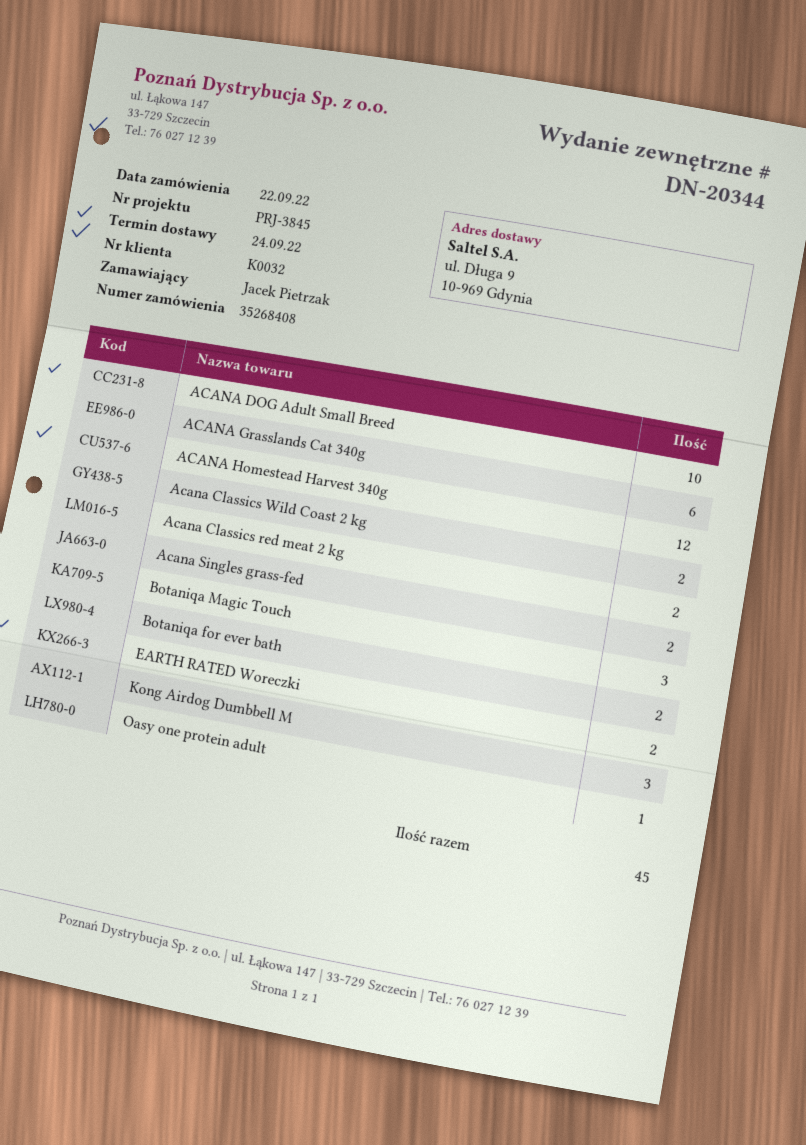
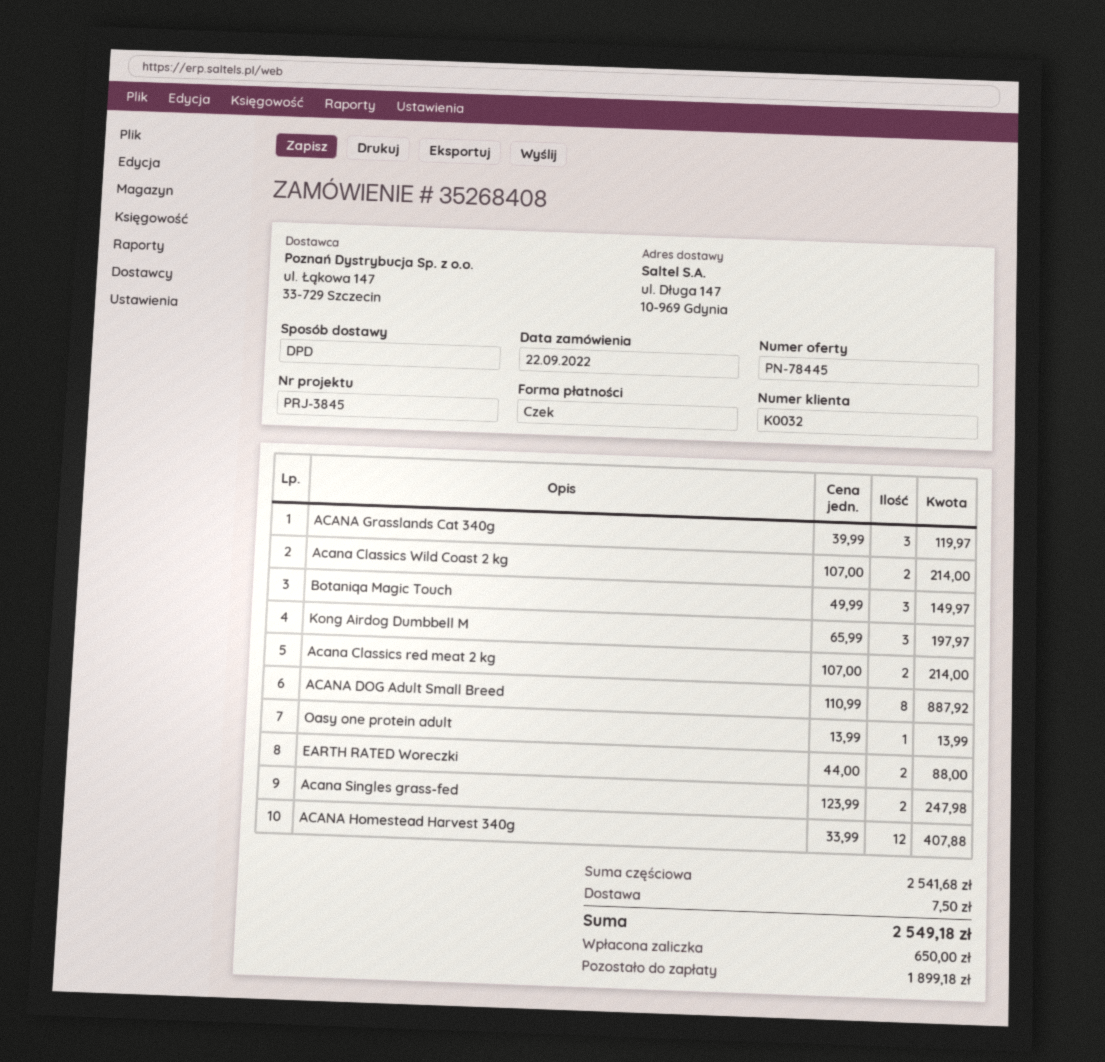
ship to: ul. Długa 9, 10-969 Gdynia -> ul. Długa 147, 10-969 Gdynia
ACANA DOG Adult Small Breed: 10 -> 8
ACANA Grasslands Cat 340g: 6 -> 3
Botaniqa for ever bath: 2 -> none

